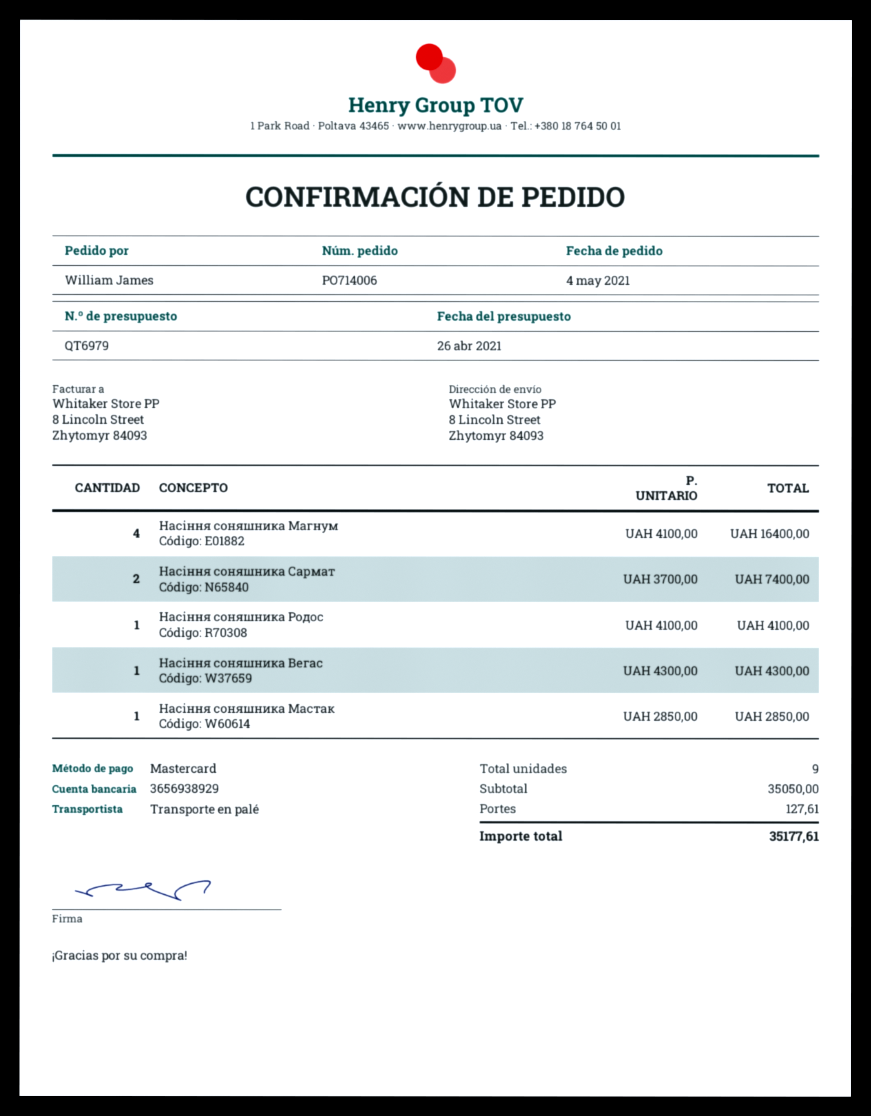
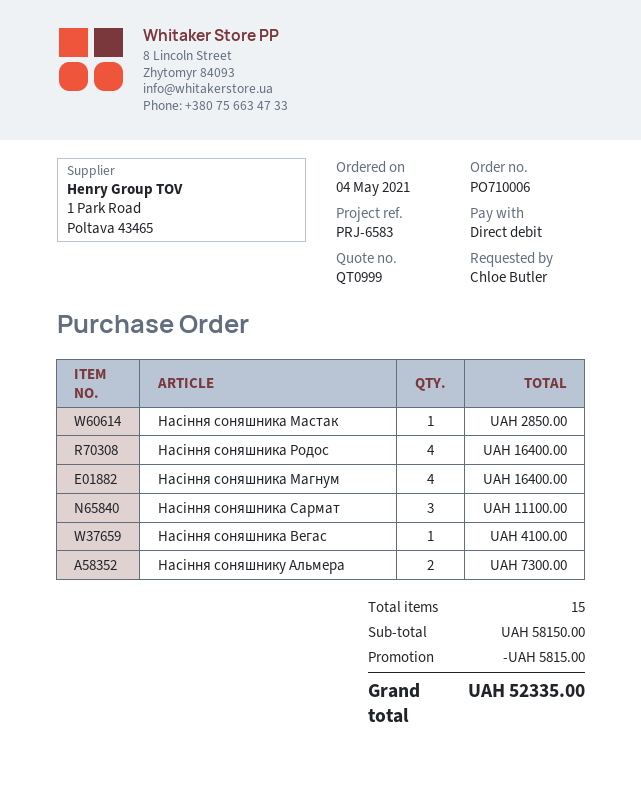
quote number: QT6979 -> QT0999
order number: PO714006 -> PO710006
ordered by: William James -> Chloe Butler
payment method: Mastercard -> direct debit
Насіння соняшника Сармат: 2 for 7400.00 -> 3 for 11100.00
Насіння соняшника Родос: 1 for 4100.00 -> 4 for 16400.00
Насіння соняшника Вегас: 1 for 4300.00 -> 1 for 4100.00
Насіння соняшнику Альмера: none -> 2 for 7300.00
total quantity: 9 -> 15
subtotal: 35050.00 -> 58150.00
discount: none -> 5815.00
shipping: 127.61 -> none
total: 35177.61 -> 52335.00

